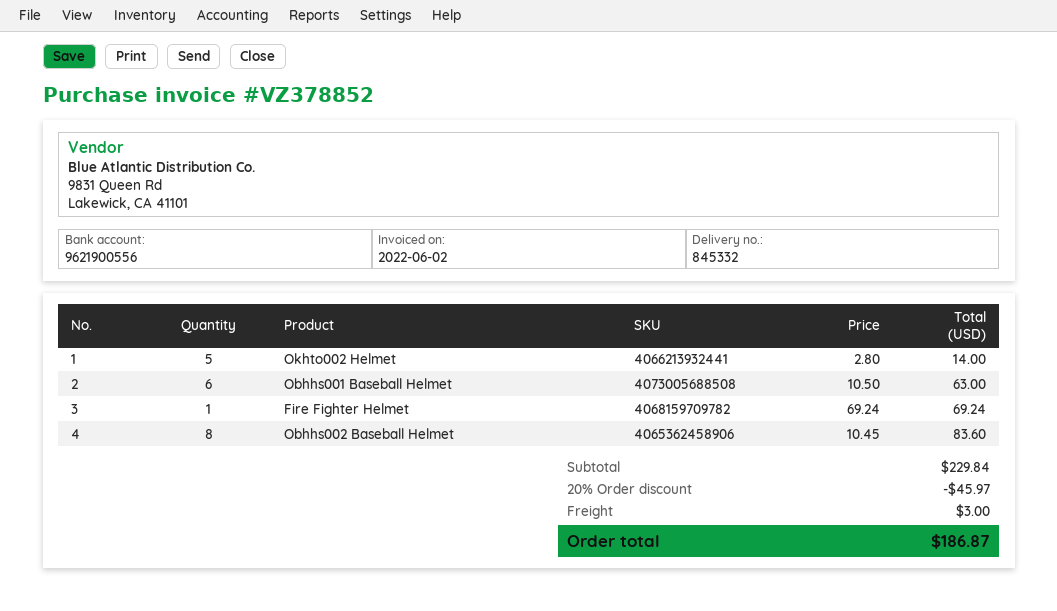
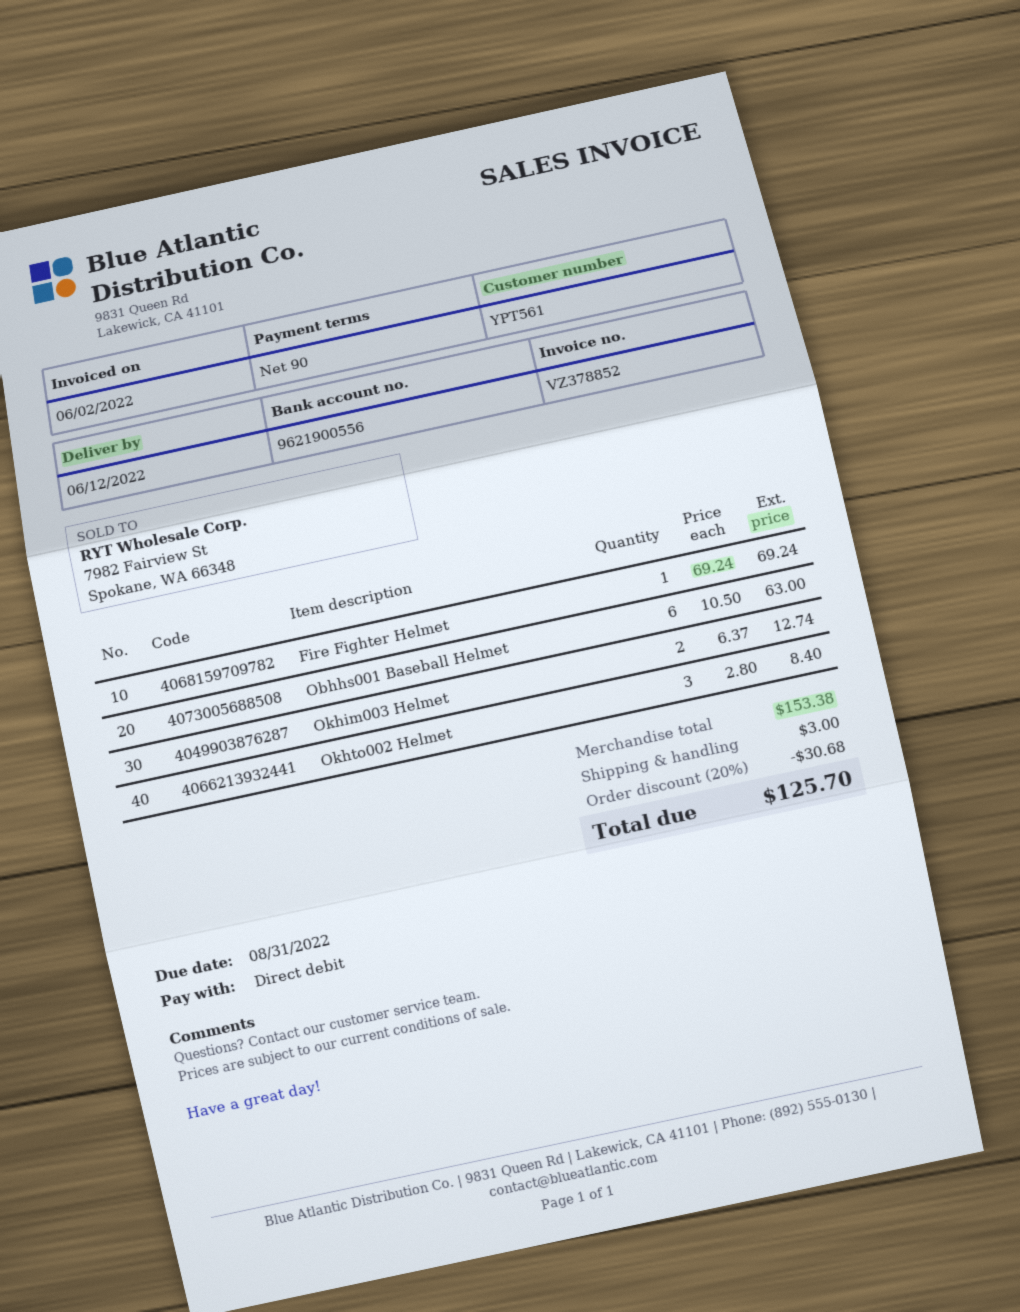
Okhto002 Helmet: 5 x 2.80 = 14.00 -> 3 x 2.80 = 8.40
Obhhs002 Baseball Helmet: 8 x 10.45 = 83.60 -> none
Okhim003 Helmet: none -> 2 x 6.37 = 12.74
subtotal: 229.84 -> 153.38
discount: 20% = 45.97 -> 20% = 30.68
total: 186.87 -> 125.70

